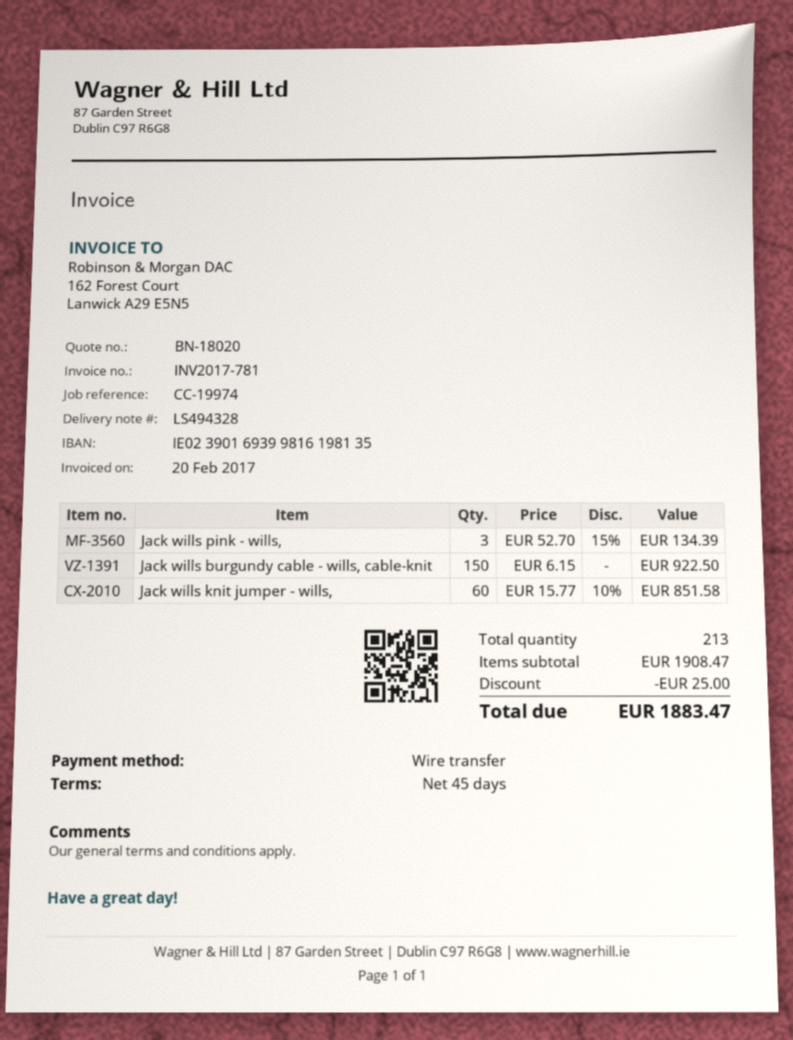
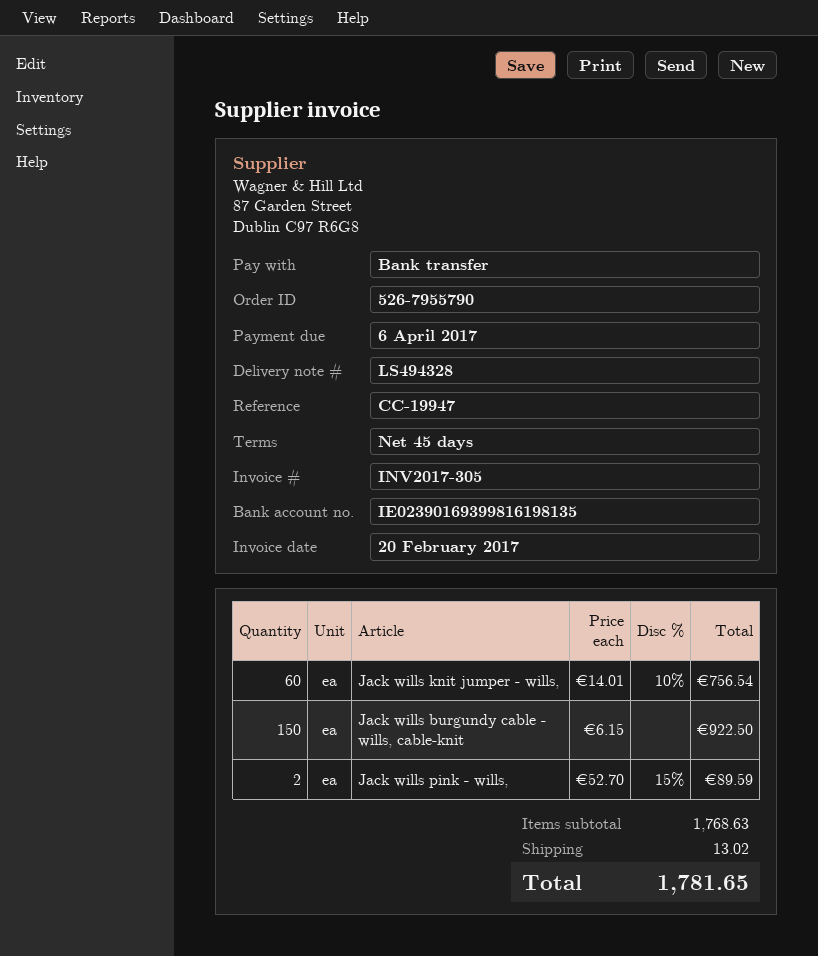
invoice number: INV2017-781 -> INV2017-305
reference: CC-19974 -> CC-19947
Jack wills pink - wills,: 3 x 52.70 - 15% = 134.39 -> 2 x 52.70 - 15% = 89.59
Jack wills knit jumper - wills,: 60 x 15.77 - 10% = 851.58 -> 60 x 14.01 - 10% = 756.54
subtotal: 1908.47 -> 1768.63
discount: 25.00 -> none
shipping: none -> 13.02
total: 1883.47 -> 1781.65

